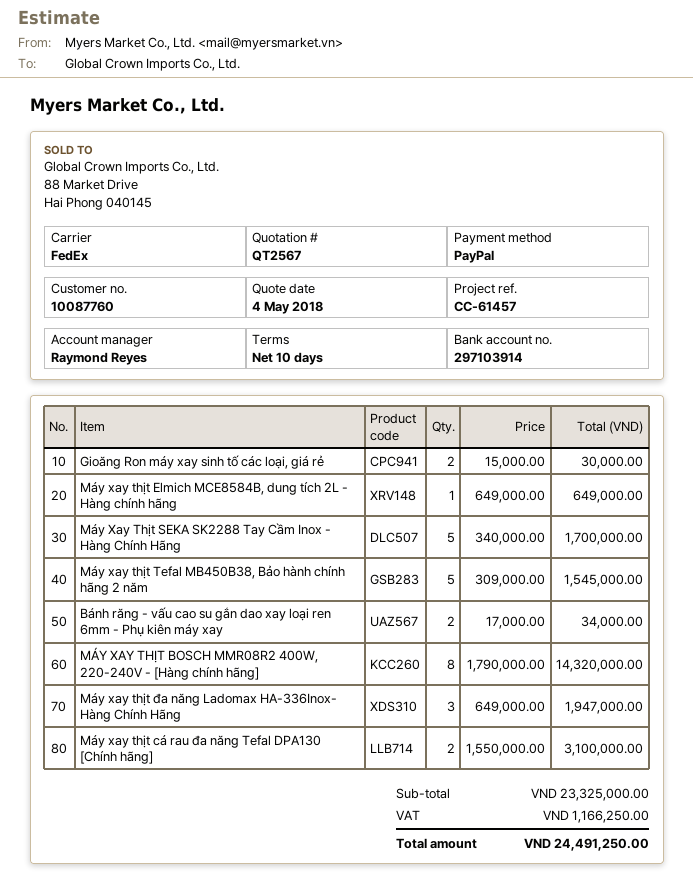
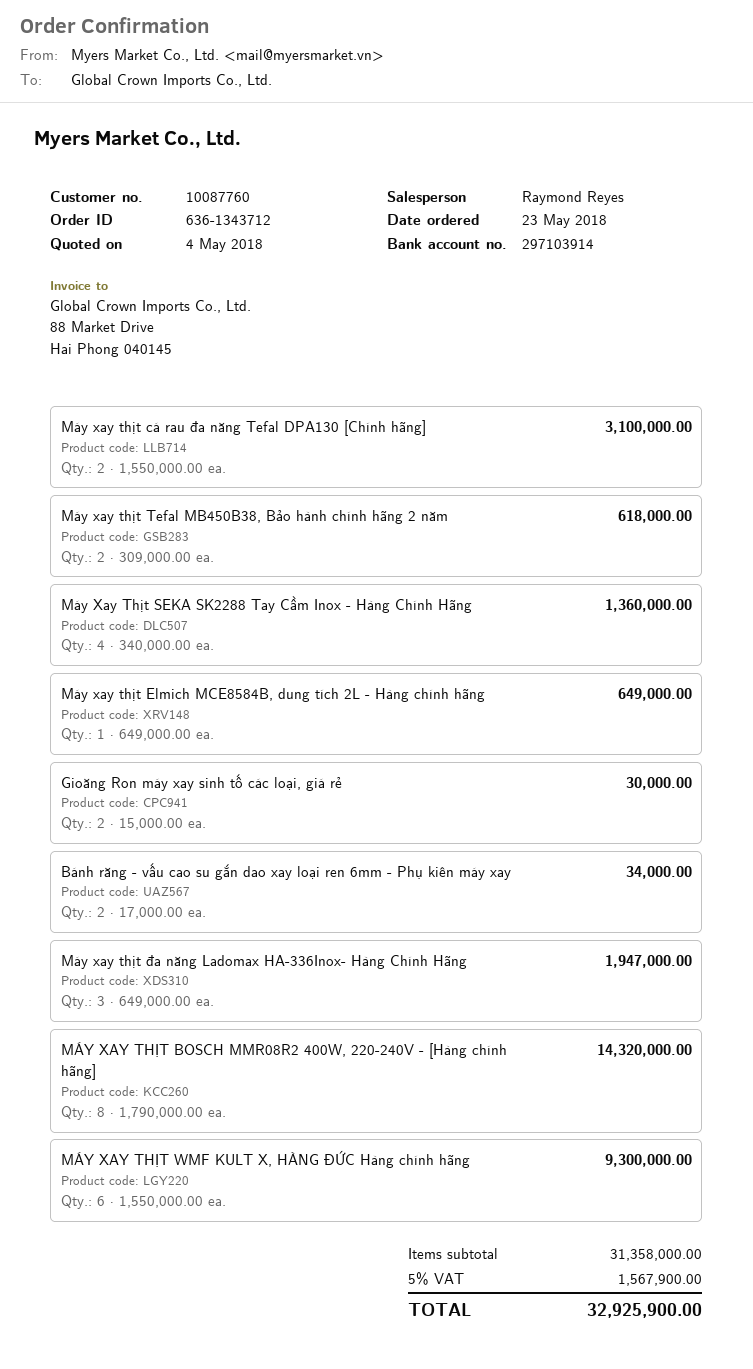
Máy Xay Thịt SEKA SK2288 Tay Cầm Inox - Hàng Chính Hãng: 5 x 340000.00 = 1700000.00 -> 4 x 340000.00 = 1360000.00
Máy xay thịt Tefal MB450B38, Bảo hành chính hãng 2 năm: 5 x 309000.00 = 1545000.00 -> 2 x 309000.00 = 618000.00
MÁY XAY THỊT WMF KULT X, HÀNG ĐỨC Hàng chính hãng: none -> 6 x 1550000.00 = 9300000.00
subtotal: 23325000.00 -> 31358000.00
tax: 1166250.00 -> 1567900.00
total: 24491250.00 -> 32925900.00

